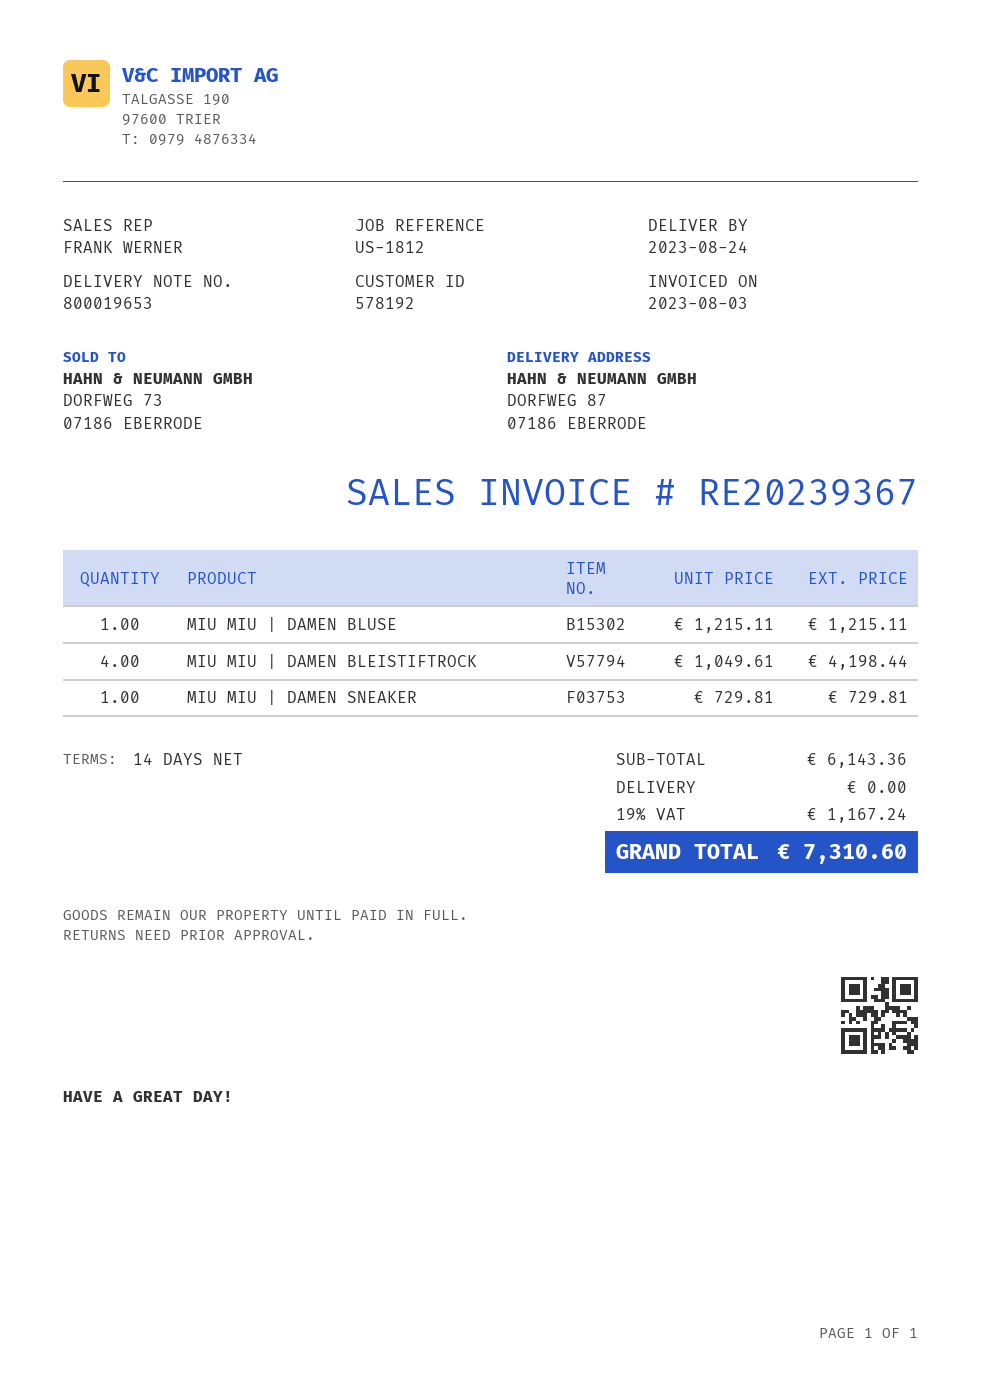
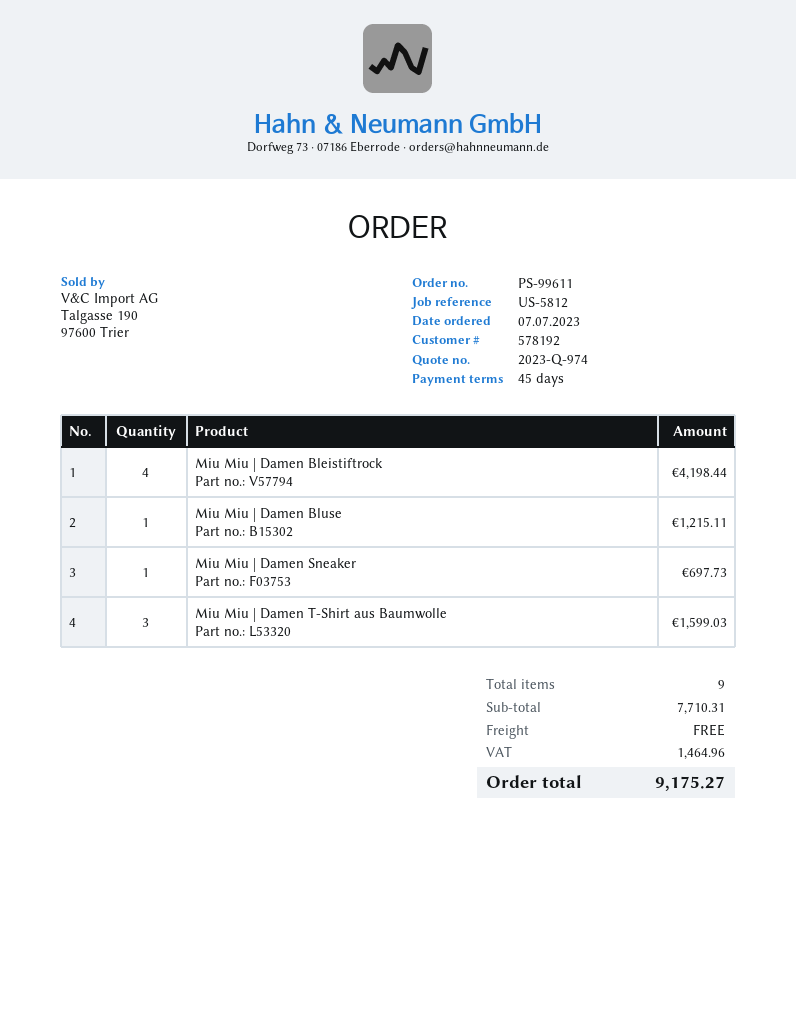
payment terms: 14 days -> 45 days
reference: US-1812 -> US-5812
MIU MIU | DAMEN SNEAKER: 1 for 729.81 -> 1 for 697.73
Miu Miu | Damen T-Shirt aus Baumwolle: none -> 3 for 1599.03
subtotal: 6143.36 -> 7710.31
tax: 1167.24 -> 1464.96
total: 7310.60 -> 9175.27

